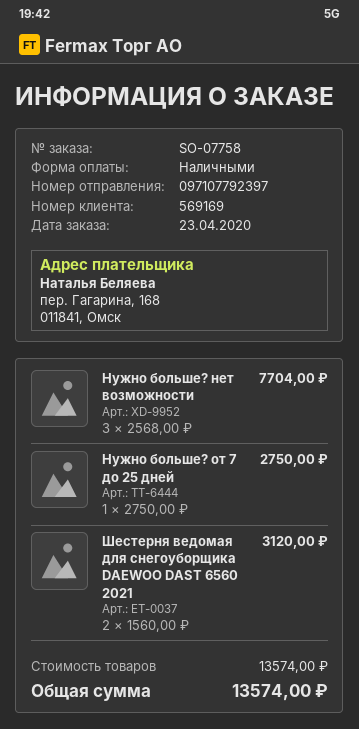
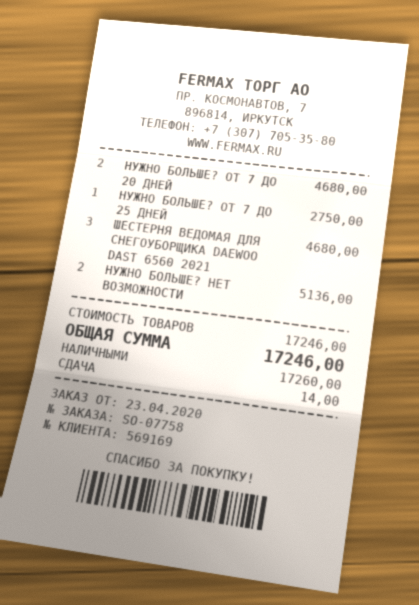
Нужно больше? нет возможности: 3 for 7704.00 -> 2 for 5136.00
Шестерня ведомая для снегоуборщика DAEWOO DAST 6560 2021: 2 for 3120.00 -> 3 for 4680.00
НУЖНО БОЛЬШЕ? ОТ 7 ДО 20 ДНЕЙ: none -> 2 for 4680.00
subtotal: 13574.00 -> 17246.00
total: 13574.00 -> 17246.00

